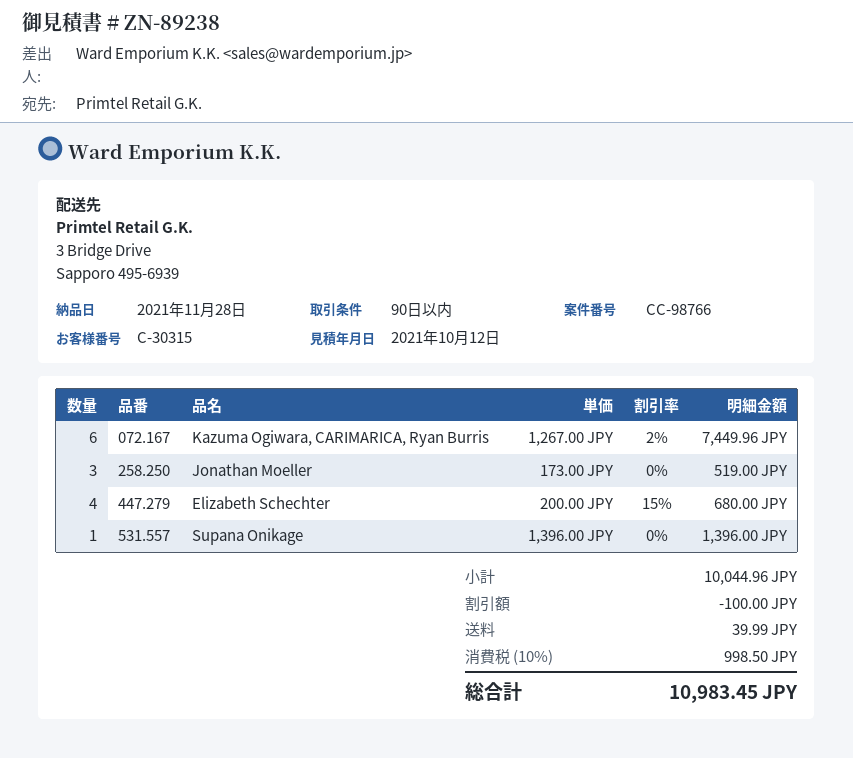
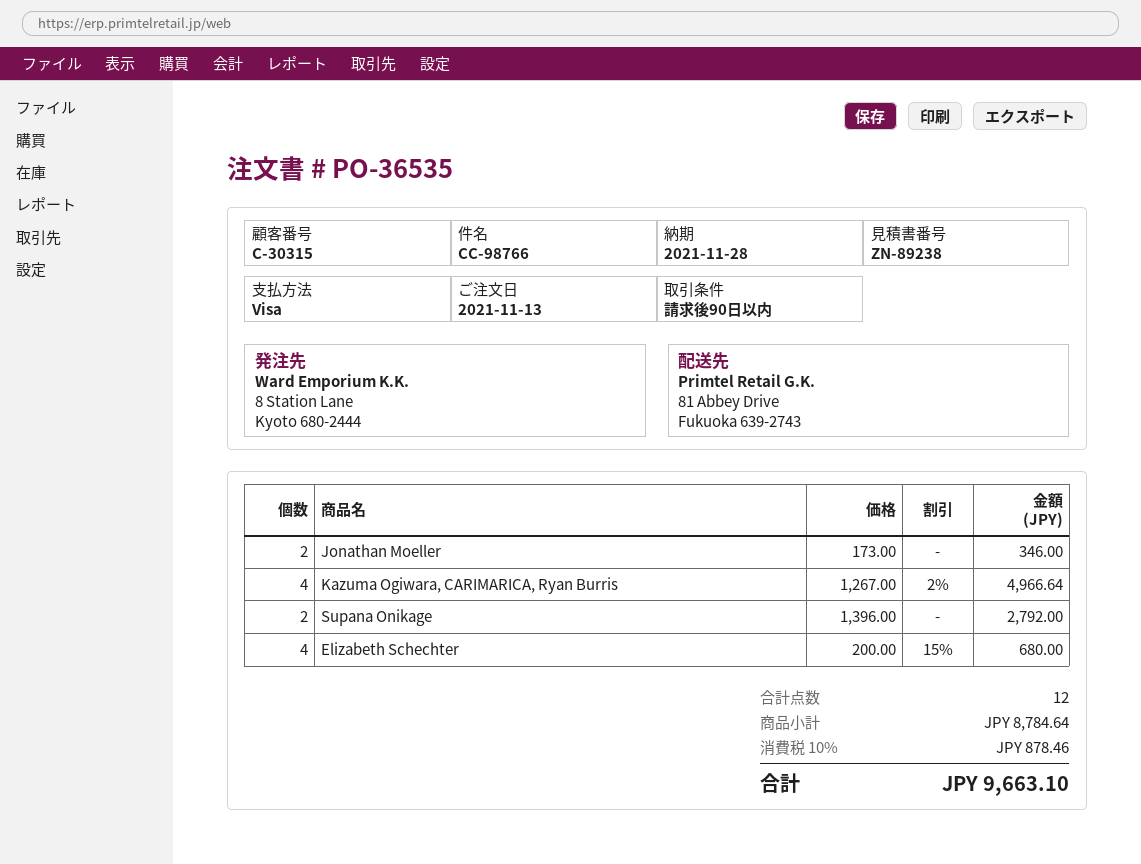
ship to: 3 Bridge Drive, Sapporo 495-6939 -> 81 Abbey Drive, Fukuoka 639-2743
Kazuma Ogiwara, CARIMARICA, Ryan Burris: 6 x 1267.00 - 2% = 7449.96 -> 4 x 1267.00 - 2% = 4966.64
Jonathan Moeller: 3 x 173.00 = 519.00 -> 2 x 173.00 = 346.00
Supana Onikage: 1 x 1396.00 = 1396.00 -> 2 x 1396.00 = 2792.00
subtotal: 10044.96 -> 8784.64
discount: 100.00 -> none
shipping: 39.99 -> none
tax: 10% = 998.50 -> 10% = 878.46
total: 10983.45 -> 9663.10

